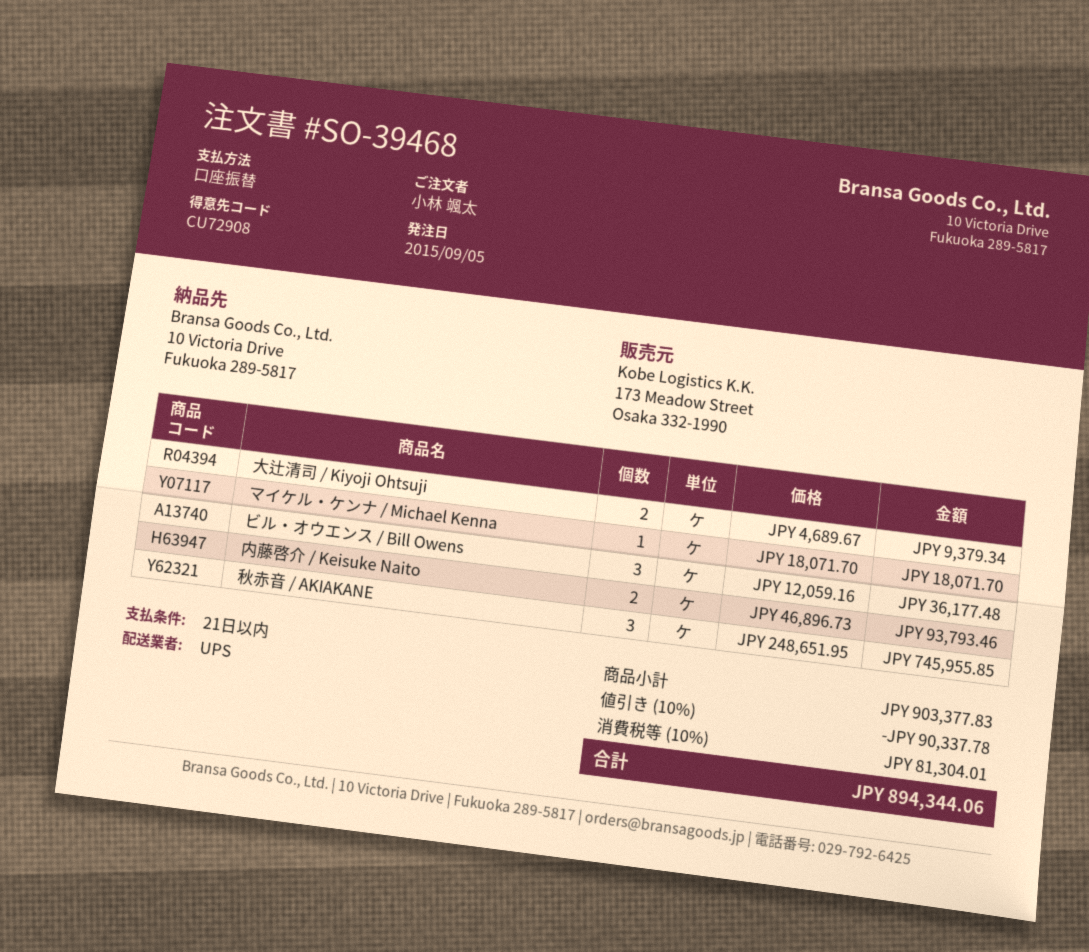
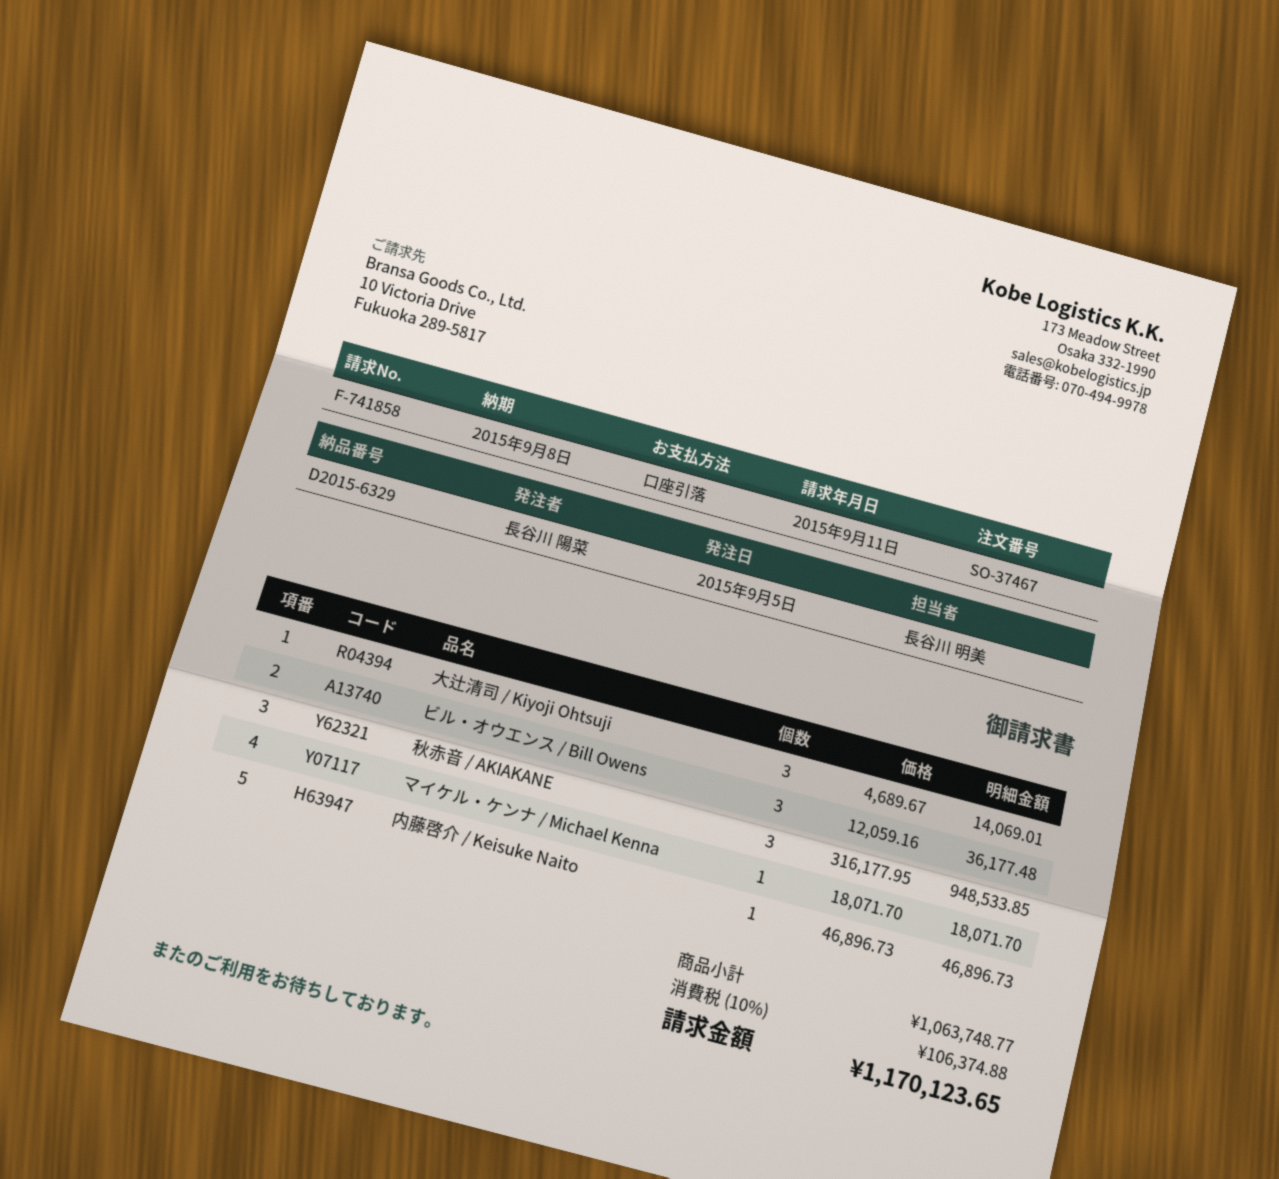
order number: SO-39468 -> SO-37467
ordered by: 小林 颯太 -> 長谷川 陽菜
大辻清司 / Kiyoji Ohtsuji: 2 x 4689.67 = 9379.34 -> 3 x 4689.67 = 14069.01
内藤啓介 / Keisuke Naito: 2 x 46896.73 = 93793.46 -> 1 x 46896.73 = 46896.73
秋赤音 / AKIAKANE: 3 x 248651.95 = 745955.85 -> 3 x 316177.95 = 948533.85
subtotal: 903377.83 -> 1063748.77
discount: 10% = 90337.78 -> none
tax: 10% = 81304.01 -> 10% = 106374.88
total: 894344.06 -> 1170123.65

